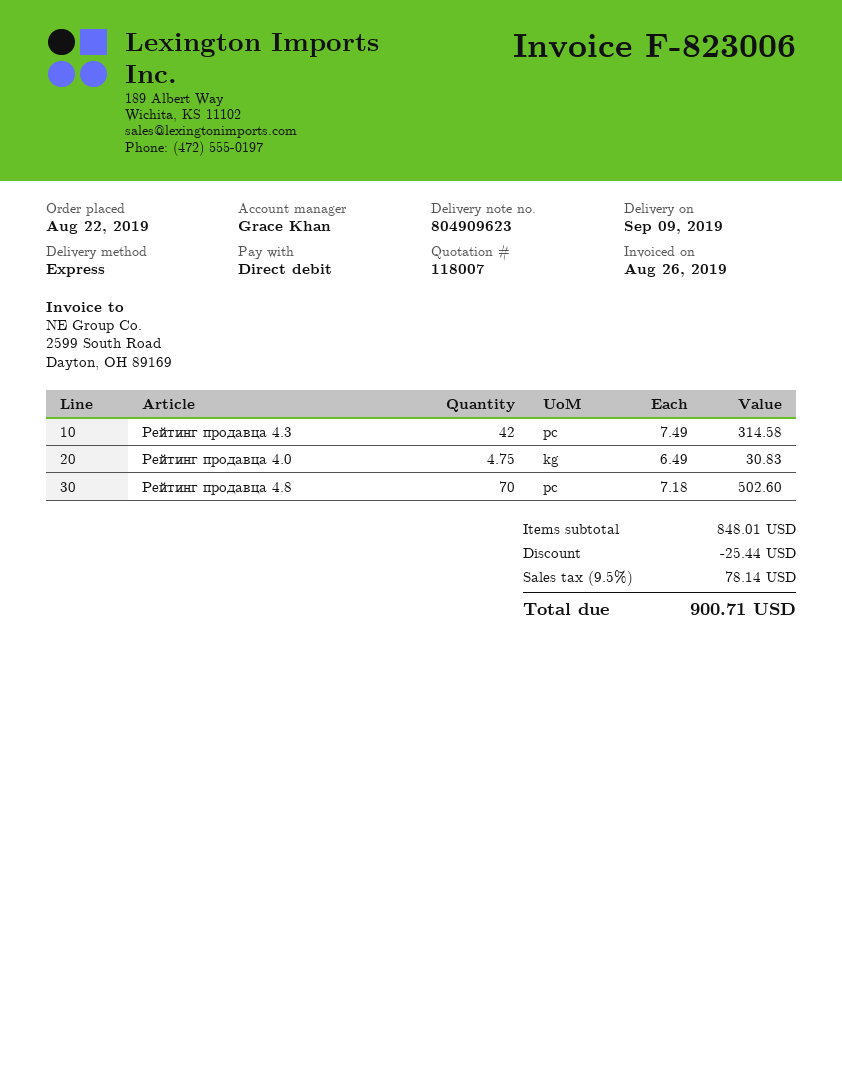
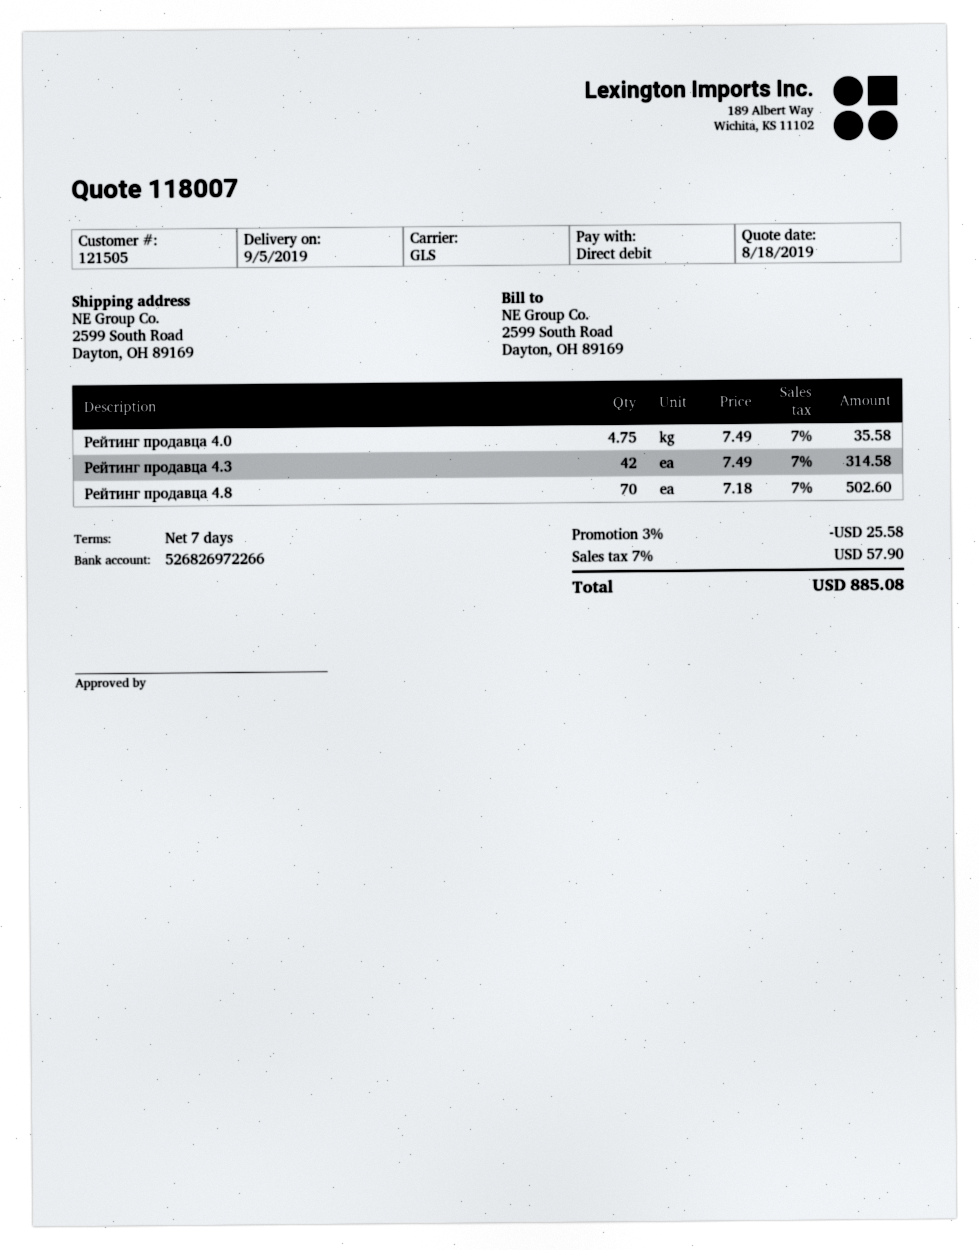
delivery date: 2019-09-09 -> 2019-09-05
shipping method: express -> GLS
Рейтинг продавца 4.0: 4.75 x 6.49 = 30.83 -> 4.75 x 7.49 = 35.58
discount: 25.44 -> 25.58
tax: 9.5% = 78.14 -> 7% = 57.90
total: 900.71 -> 885.08

